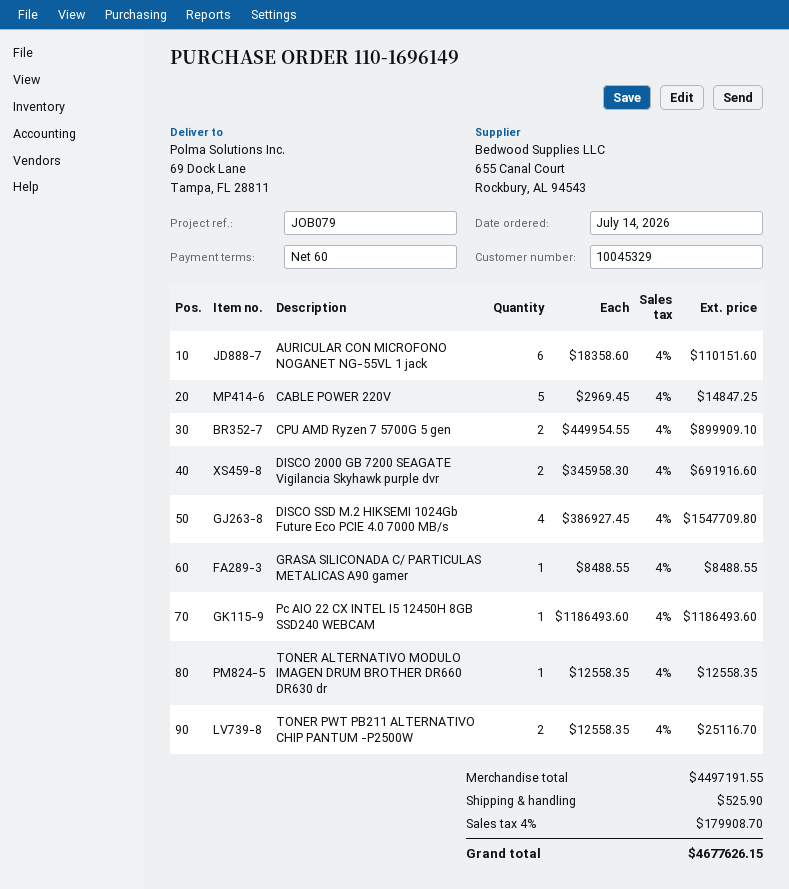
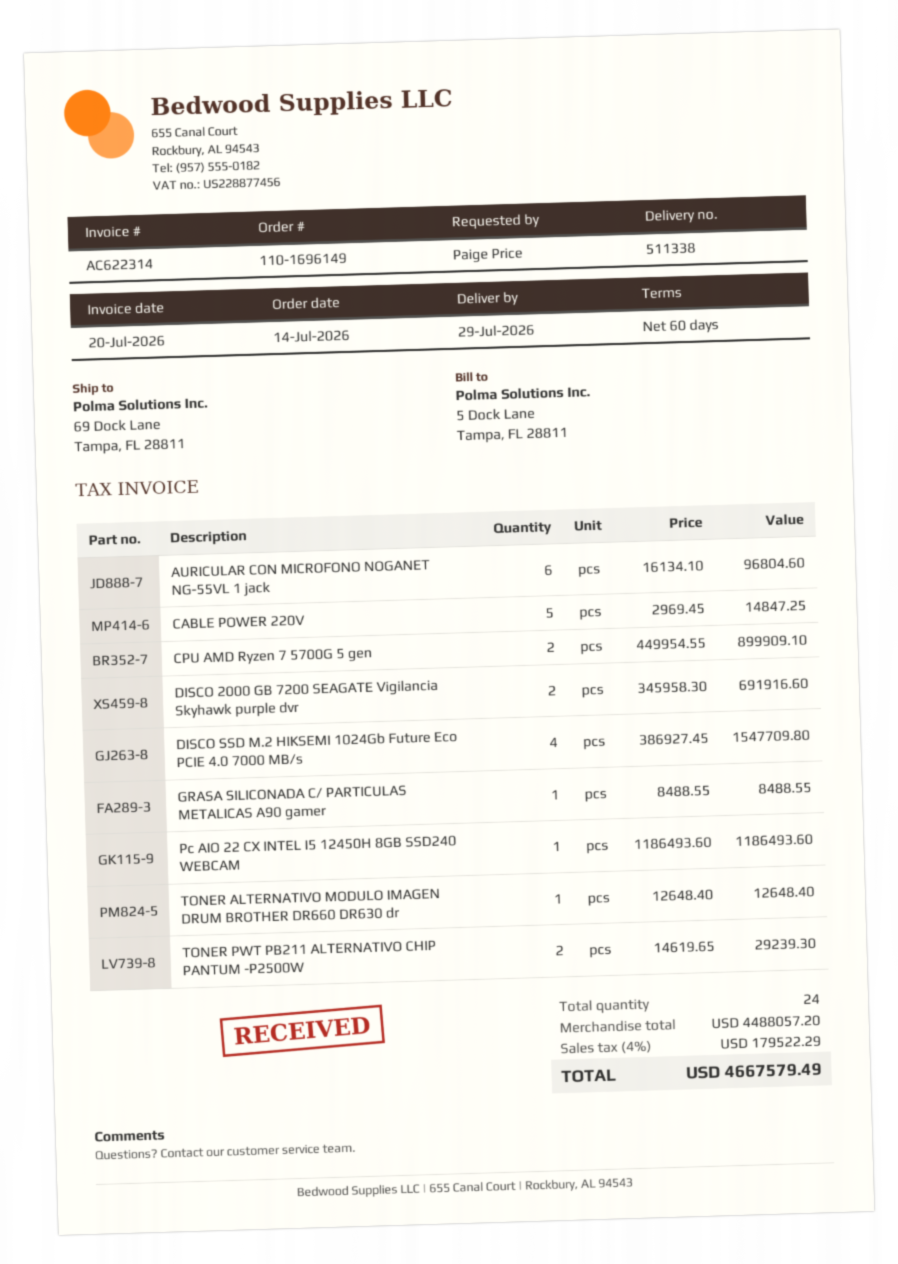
AURICULAR CON MICROFONO NOGANET NG-55VL 1 jack: 6 x 18358.60 = 110151.60 -> 6 x 16134.10 = 96804.60
TONER ALTERNATIVO MODULO IMAGEN DRUM BROTHER DR660 DR630 dr: 1 x 12558.35 = 12558.35 -> 1 x 12648.40 = 12648.40
TONER PWT PB211 ALTERNATIVO CHIP PANTUM -P2500W: 2 x 12558.35 = 25116.70 -> 2 x 14619.65 = 29239.30
subtotal: 4497191.55 -> 4488057.20
shipping: 525.90 -> none
tax: 4% = 179908.70 -> 4% = 179522.29
total: 4677626.15 -> 4667579.49

